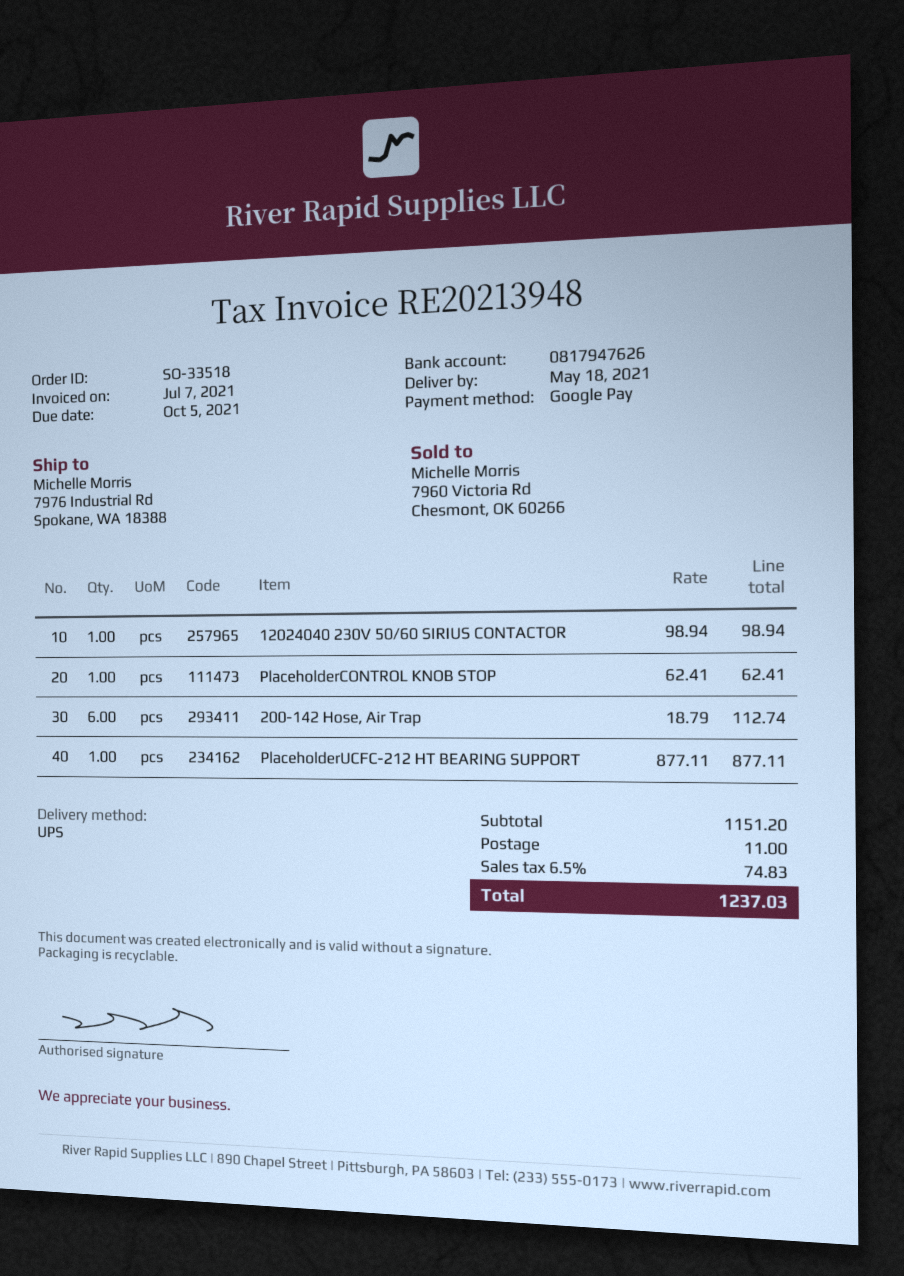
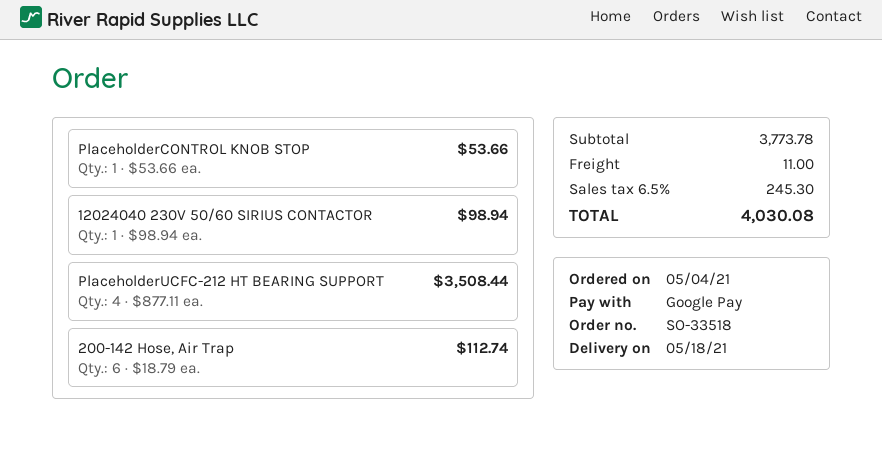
PlaceholderCONTROL KNOB STOP: 1 x 62.41 = 62.41 -> 1 x 53.66 = 53.66
PlaceholderUCFC-212 HT BEARING SUPPORT: 1 x 877.11 = 877.11 -> 4 x 877.11 = 3508.44
subtotal: 1151.20 -> 3773.78
tax: 6.5% = 74.83 -> 6.5% = 245.30
total: 1237.03 -> 4030.08

